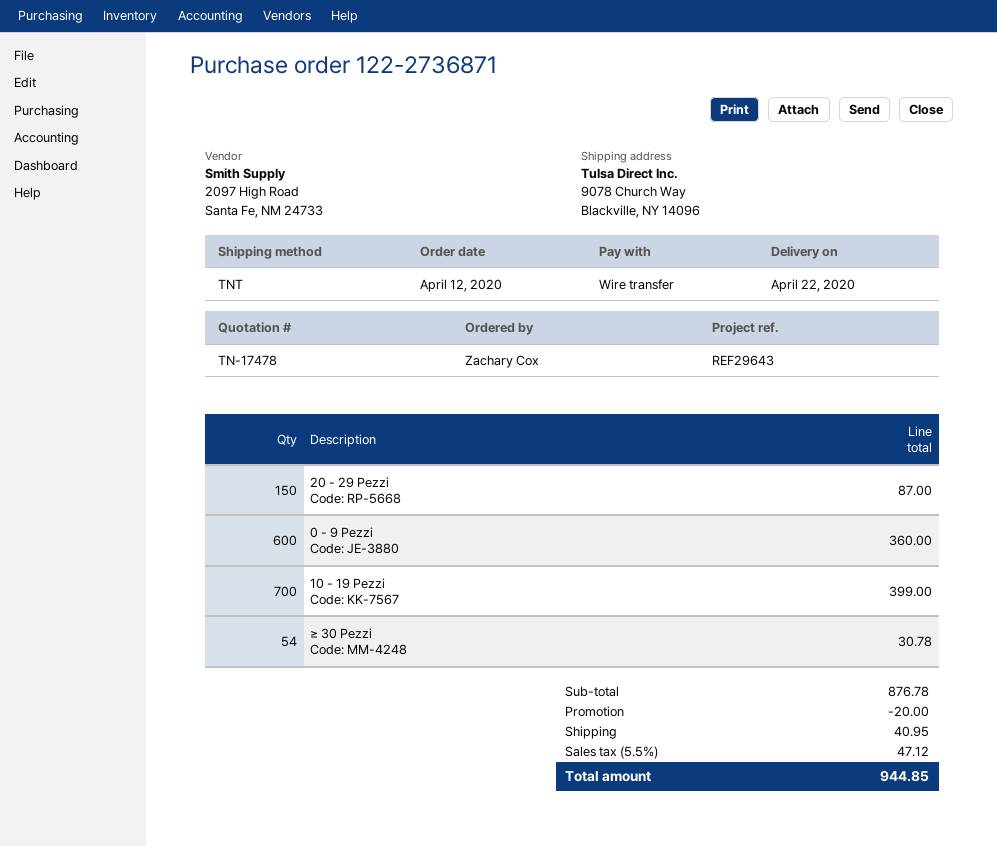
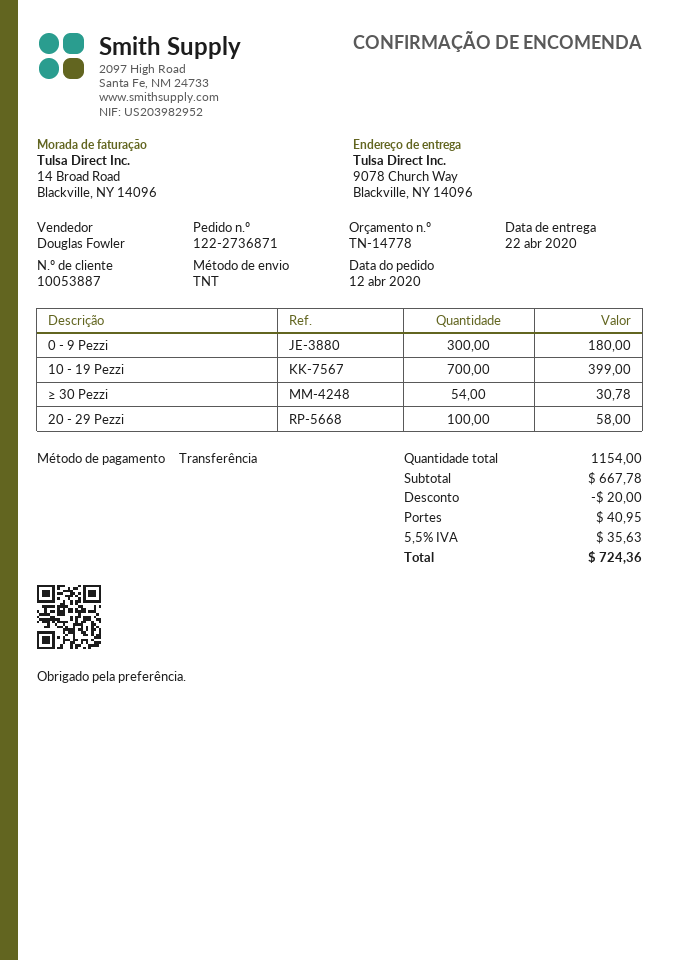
quote number: TN-17478 -> TN-14778
20 - 29 Pezzi: 150 for 87.00 -> 100 for 58.00
0 - 9 Pezzi: 600 for 360.00 -> 300 for 180.00
subtotal: 876.78 -> 667.78
tax: 5.5% = 47.12 -> 5.5% = 35.63
total: 944.85 -> 724.36

